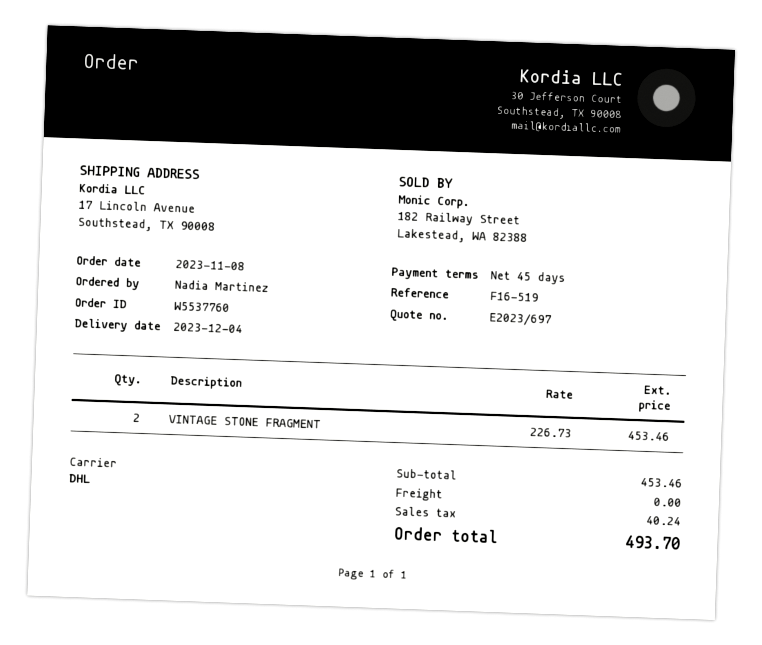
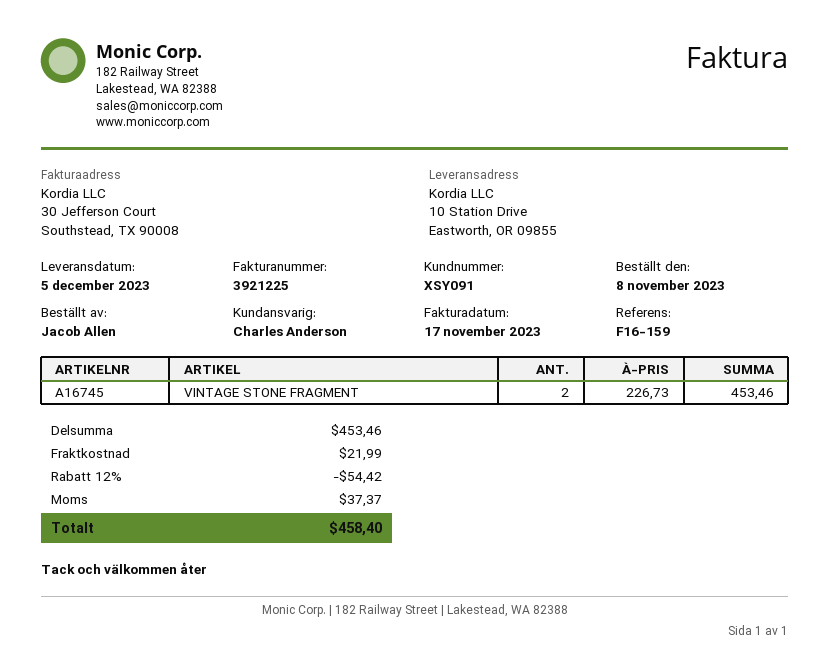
delivery date: 2023-12-04 -> 2023-12-05
reference: F16-519 -> F16-159
ordered by: Nadia Martinez -> Jacob Allen
ship to: 17 Lincoln Avenue, Southstead, TX 90008 -> 10 Station Drive, Eastworth, OR 09855
discount: none -> 12% = 54.42
shipping: 0.00 -> 21.99
tax: 40.24 -> 37.37
total: 493.70 -> 458.40

